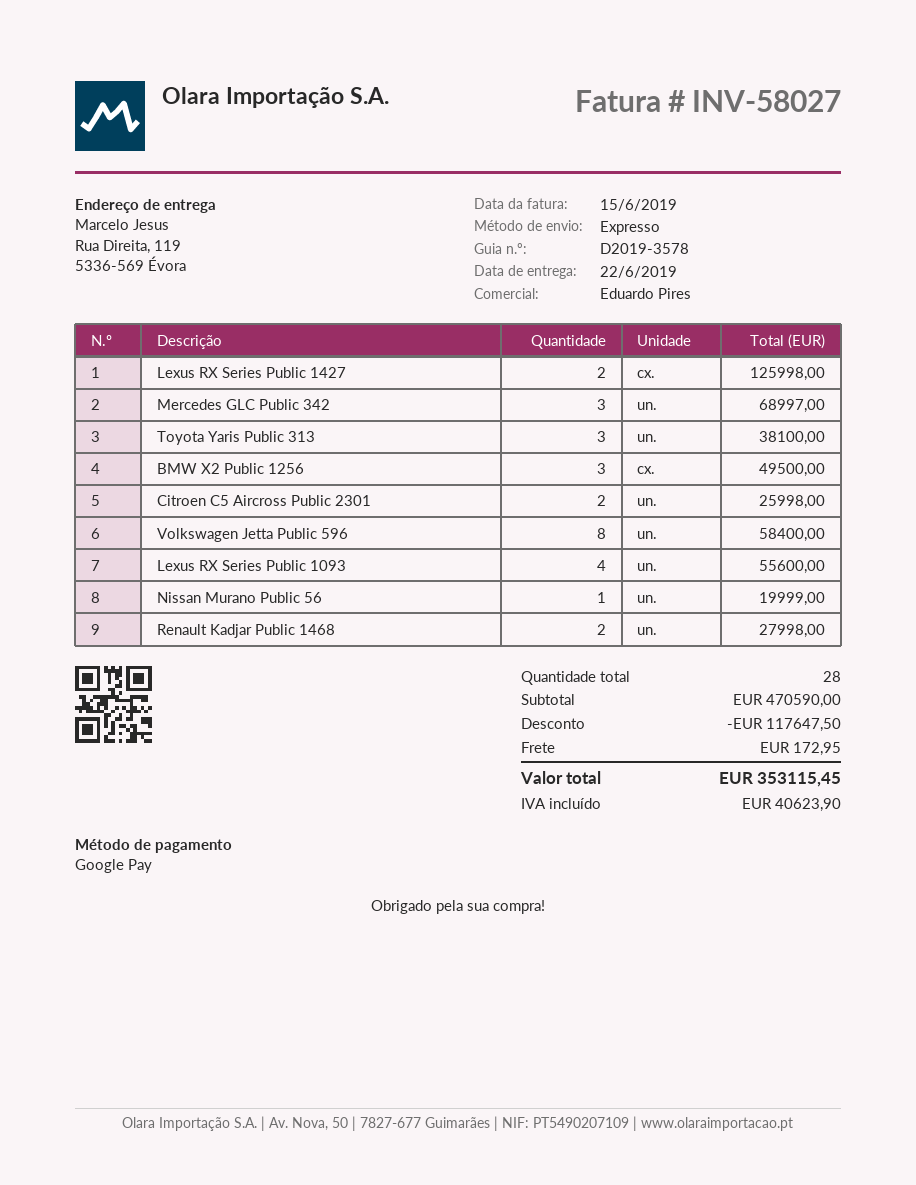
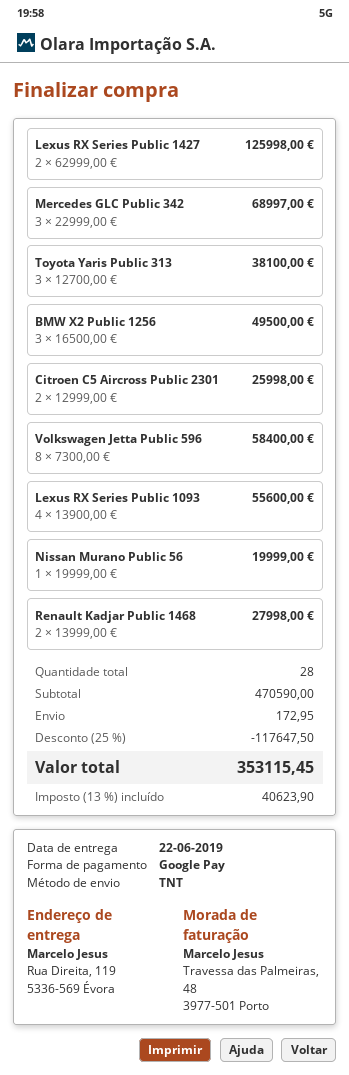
shipping method: express -> TNT

